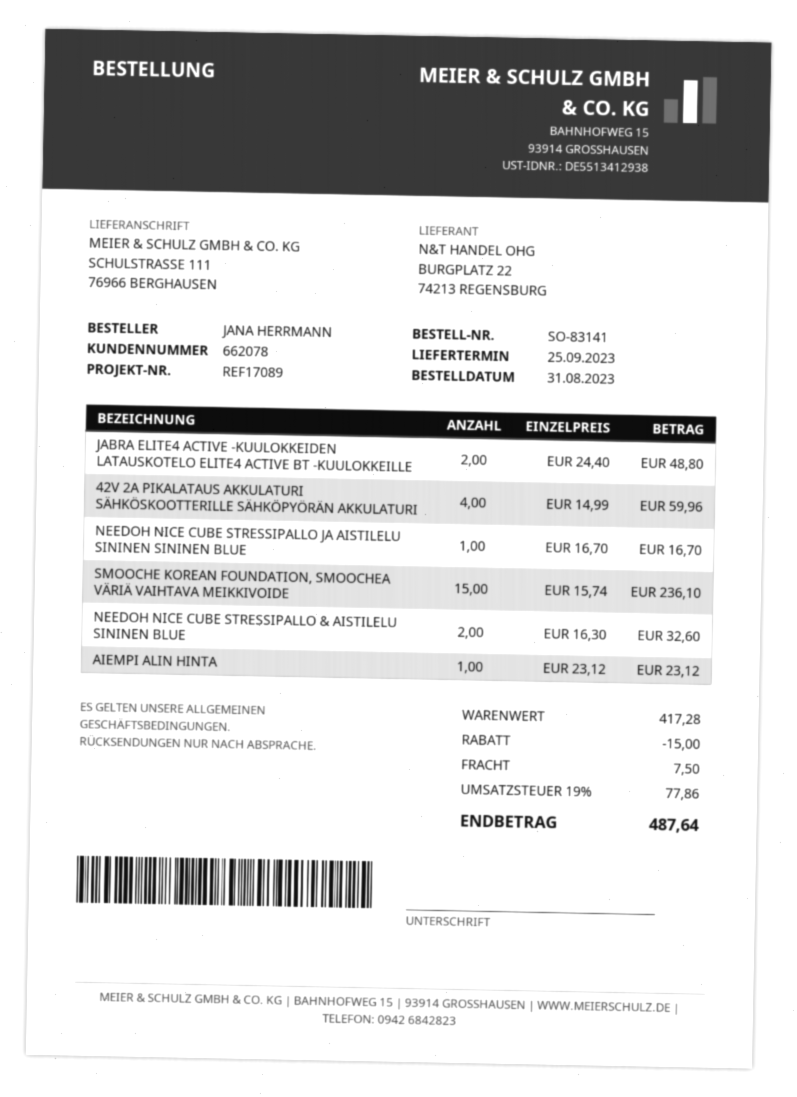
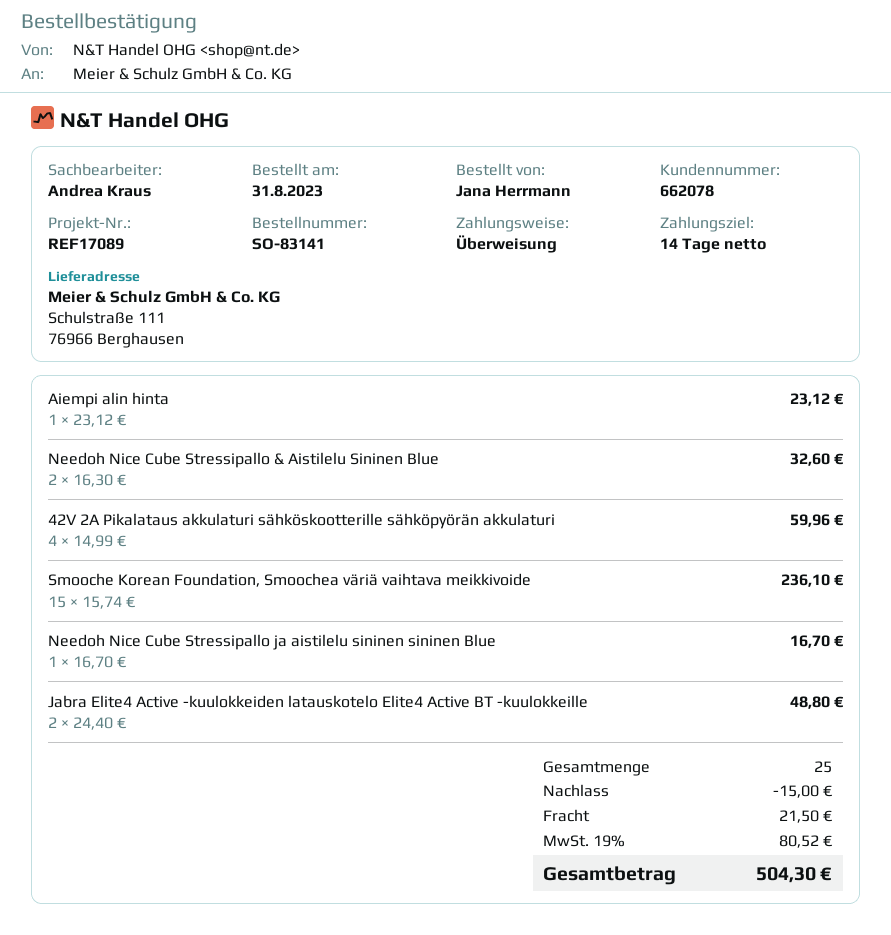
shipping: 7.50 -> 21.50
tax: 19% = 77.86 -> 19% = 80.52
total: 487.64 -> 504.30

